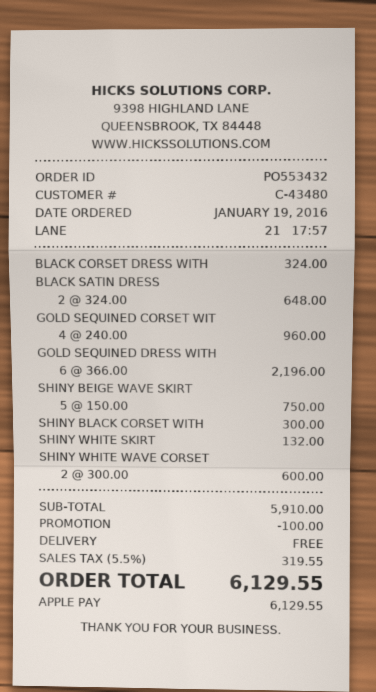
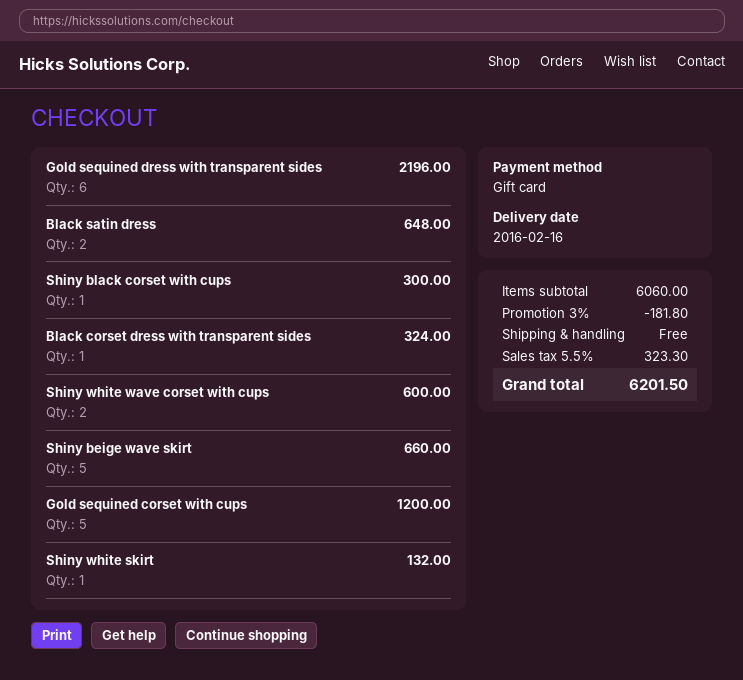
payment method: Apple Pay -> gift card
GOLD SEQUINED CORSET WIT: 4 for 960.00 -> 5 for 1200.00
SHINY BEIGE WAVE SKIRT: 5 for 750.00 -> 5 for 660.00
subtotal: 5910.00 -> 6060.00
discount: 100.00 -> 181.80
tax: 5.5% = 319.55 -> 5.5% = 323.30
total: 6129.55 -> 6201.50

